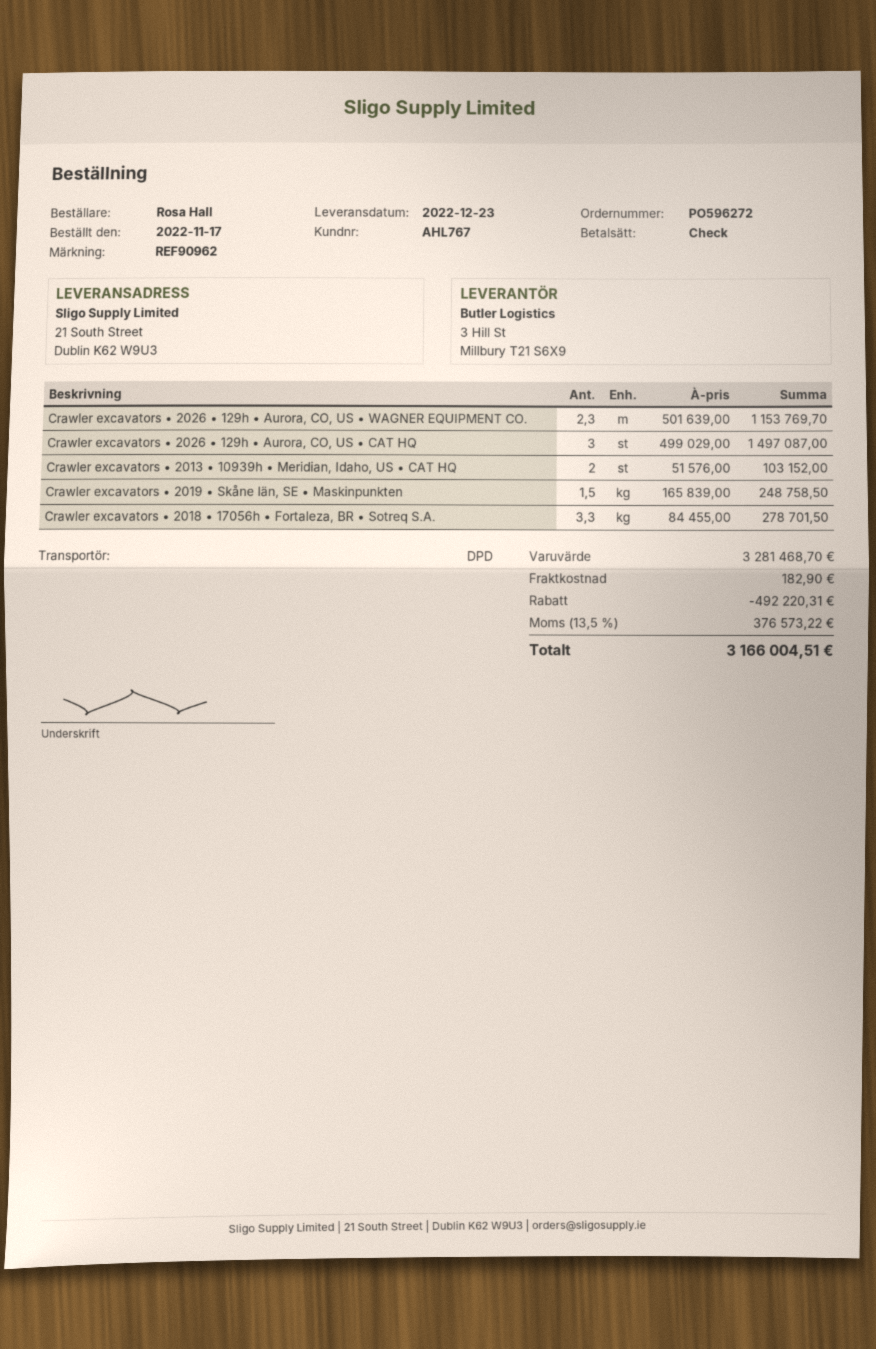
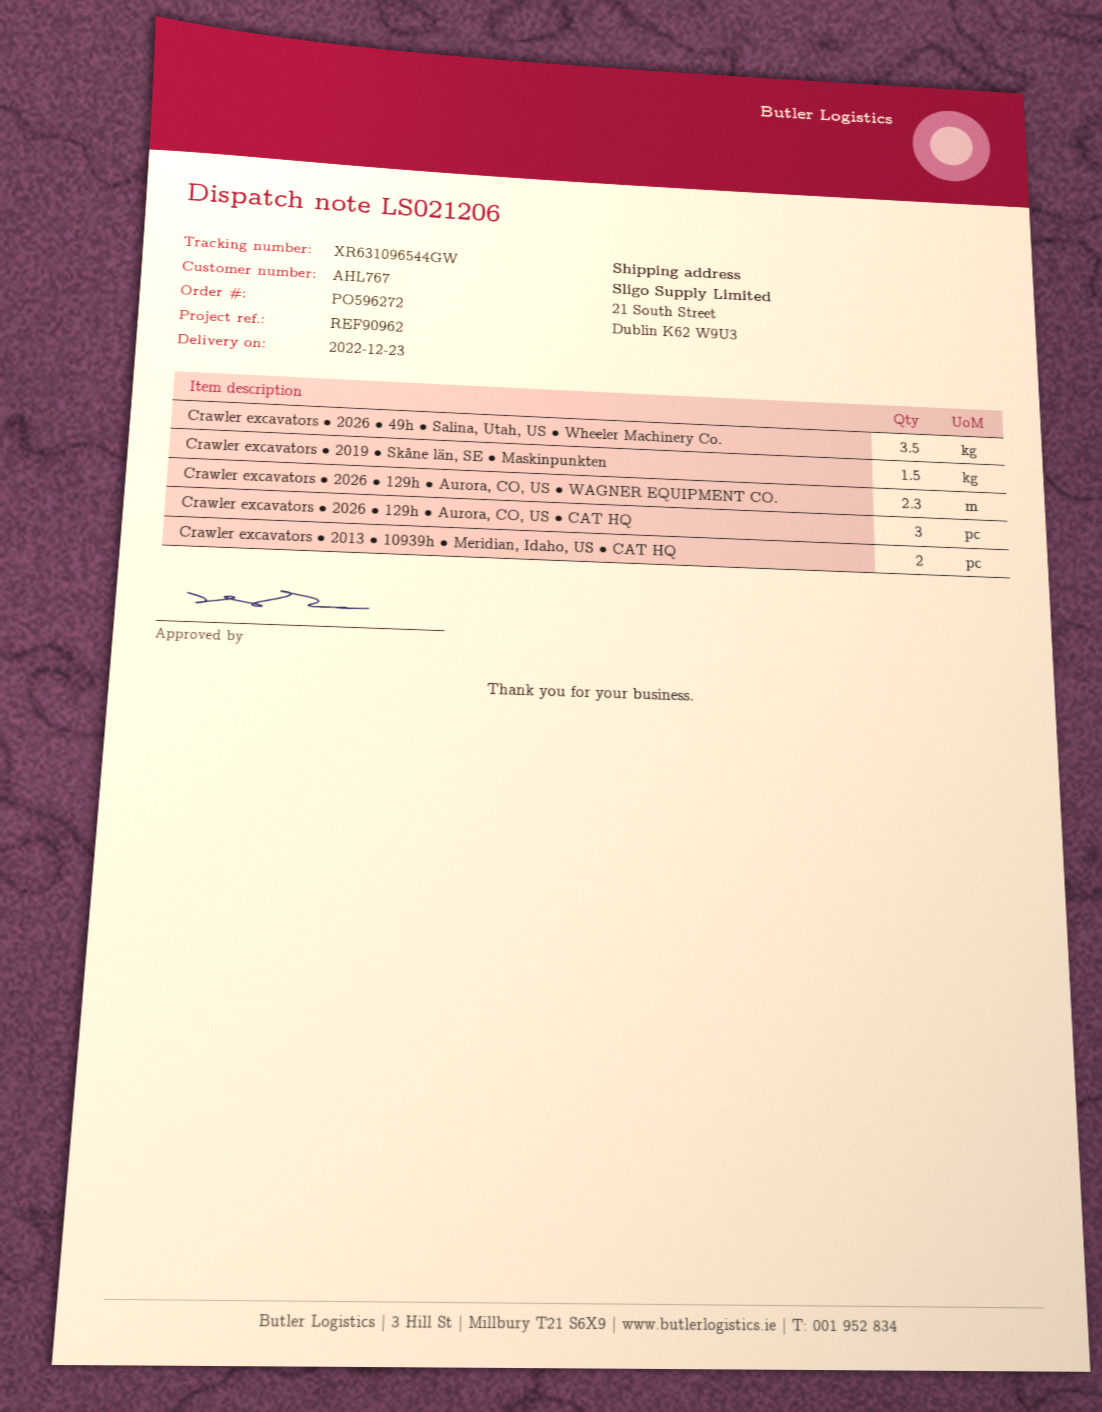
Crawler excavators • 2018 • 17056h • Fortaleza, BR • Sotreq S.A.: 3.3 -> none
Crawler excavators • 2026 • 49h • Salina, Utah, US • Wheeler Machinery Co.: none -> 3.5

